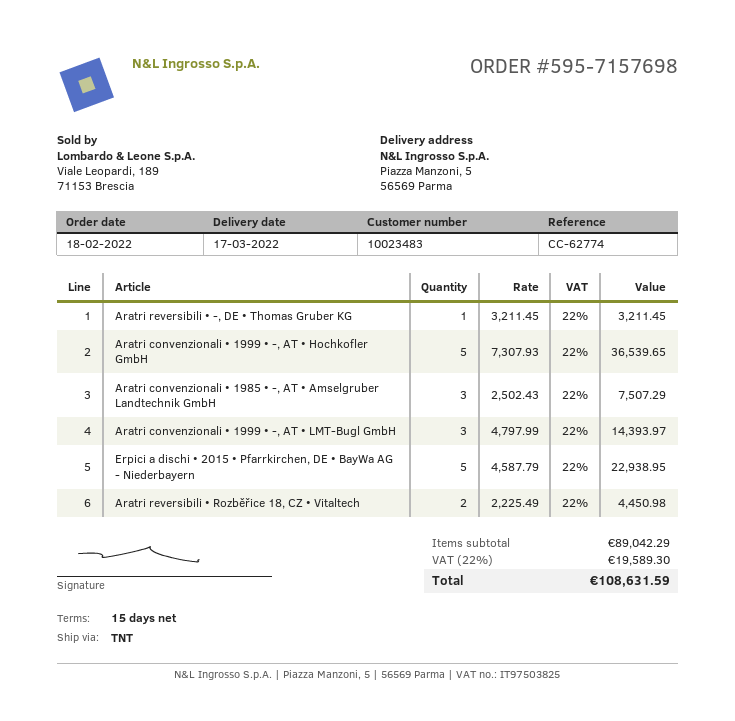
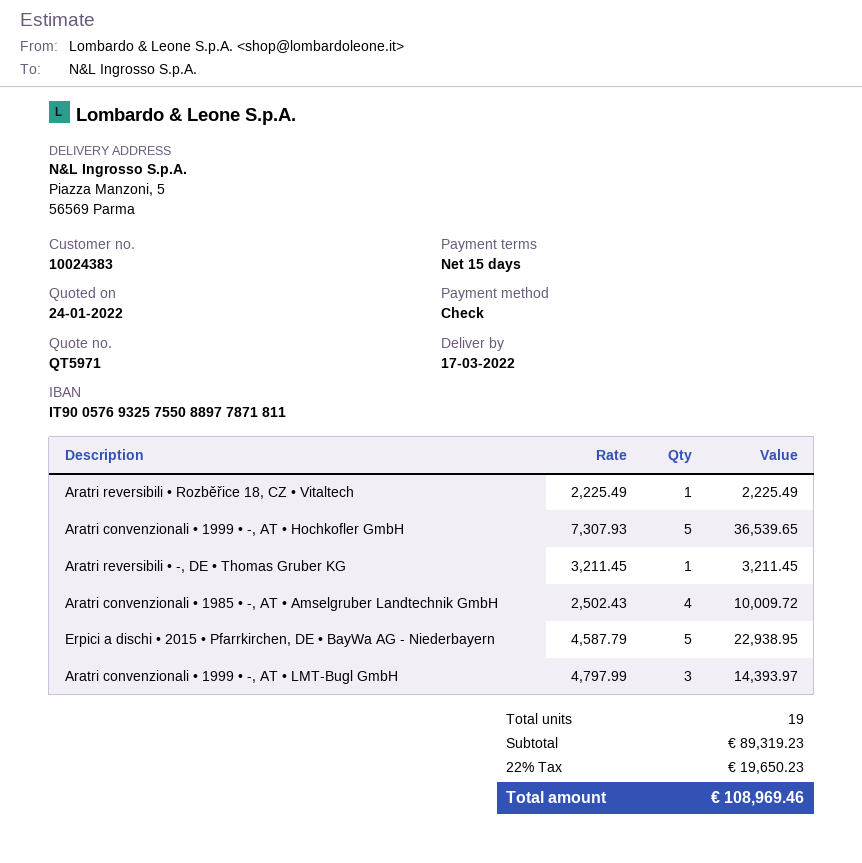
customer number: 10023483 -> 10024383
Aratri convenzionali • 1985 • -, AT • Amselgruber Landtechnik GmbH: 3 x 2502.43 = 7507.29 -> 4 x 2502.43 = 10009.72
Aratri reversibili • Rozběřice 18, CZ • Vitaltech: 2 x 2225.49 = 4450.98 -> 1 x 2225.49 = 2225.49
subtotal: 89042.29 -> 89319.23
tax: 22% = 19589.30 -> 22% = 19650.23
total: 108631.59 -> 108969.46

